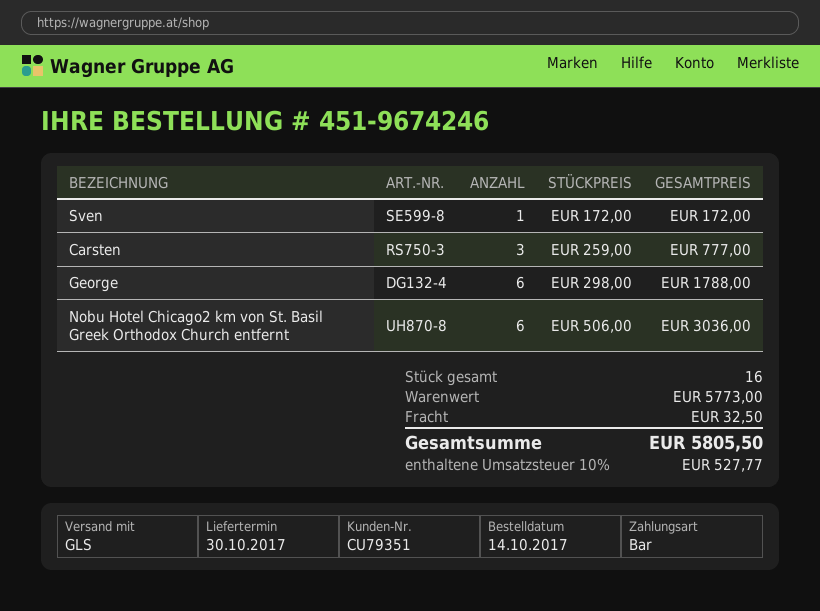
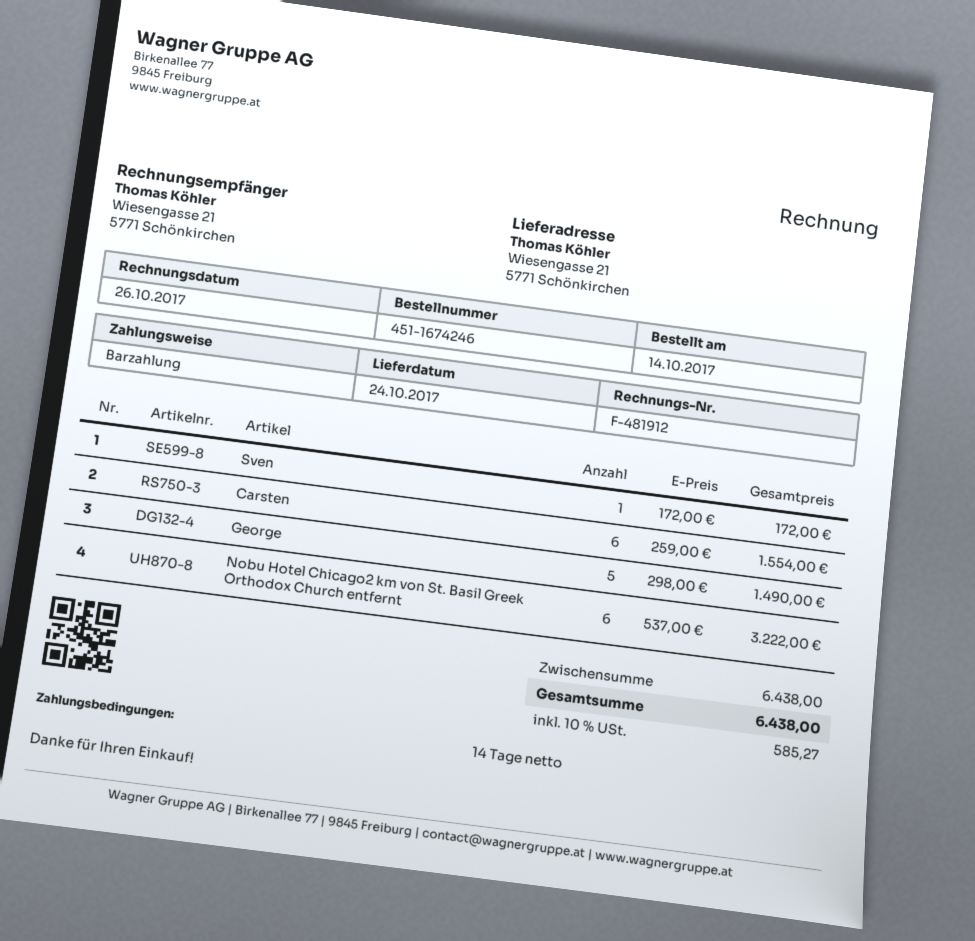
order number: 451-9674246 -> 451-1674246
delivery date: 2017-10-30 -> 2017-10-24
Carsten: 3 x 259.00 = 777.00 -> 6 x 259.00 = 1554.00
George: 6 x 298.00 = 1788.00 -> 5 x 298.00 = 1490.00
Nobu Hotel Chicago2 km von St. Basil Greek Orthodox Church entfernt: 6 x 506.00 = 3036.00 -> 6 x 537.00 = 3222.00
subtotal: 5773.00 -> 6438.00
shipping: 32.50 -> none
tax: 10% = 527.77 -> 10% = 585.27
total: 5805.50 -> 6438.00

